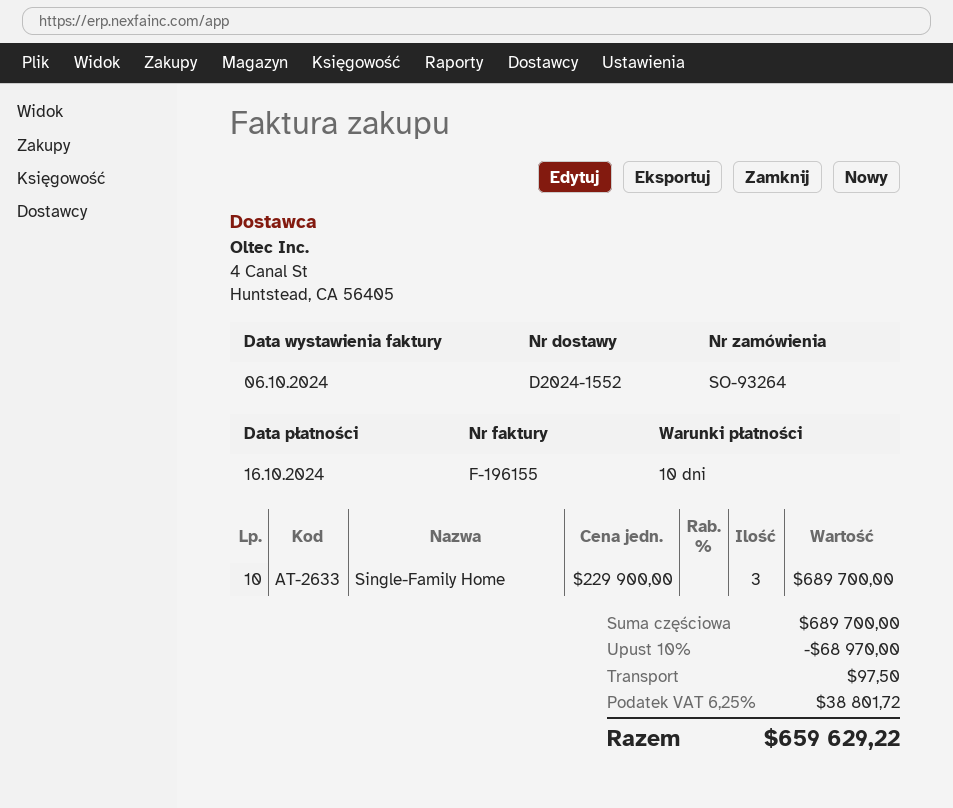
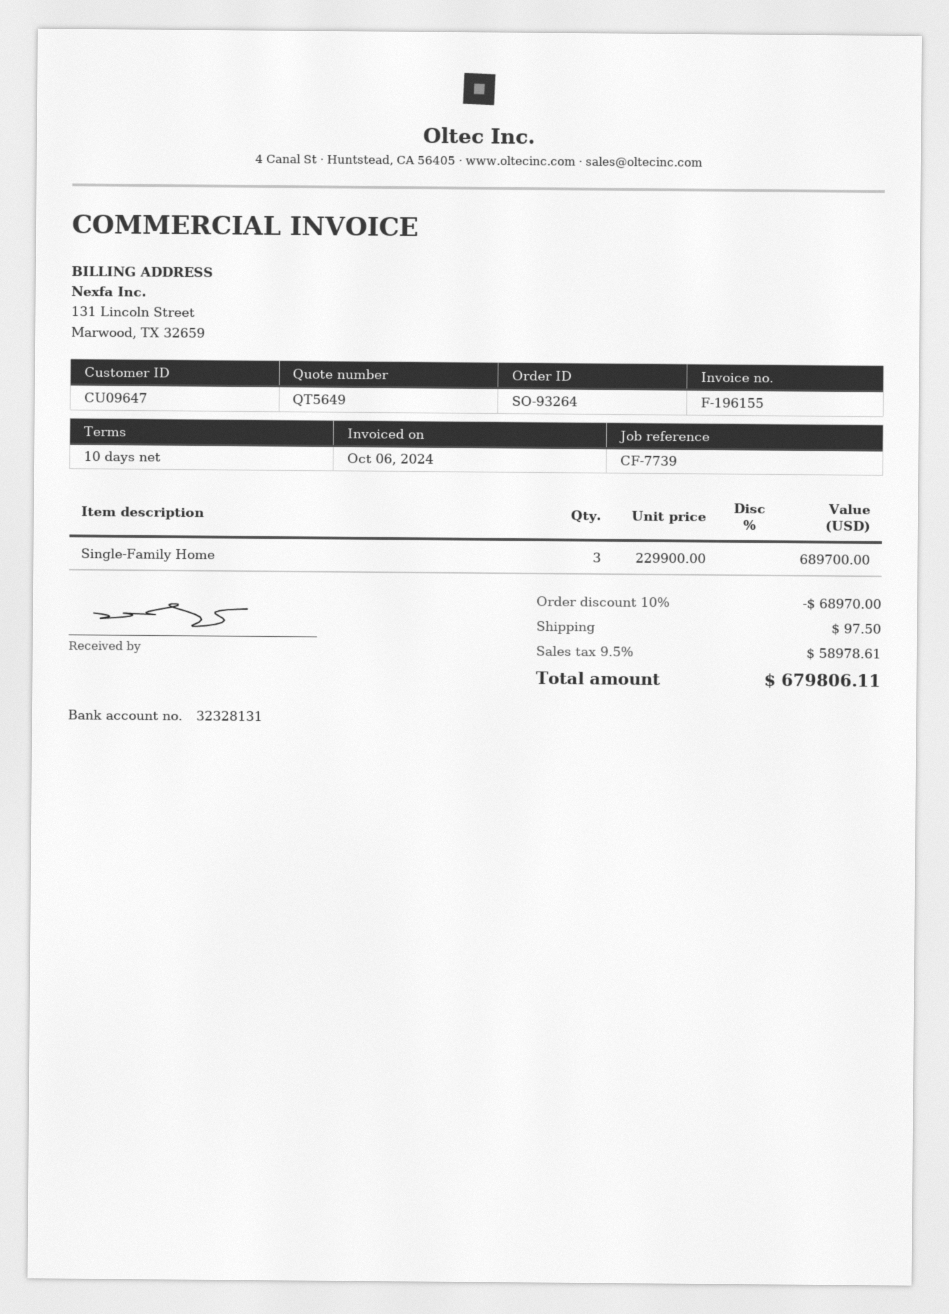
tax: 6.25% = 38801.72 -> 9.5% = 58978.61
total: 659629.22 -> 679806.11

